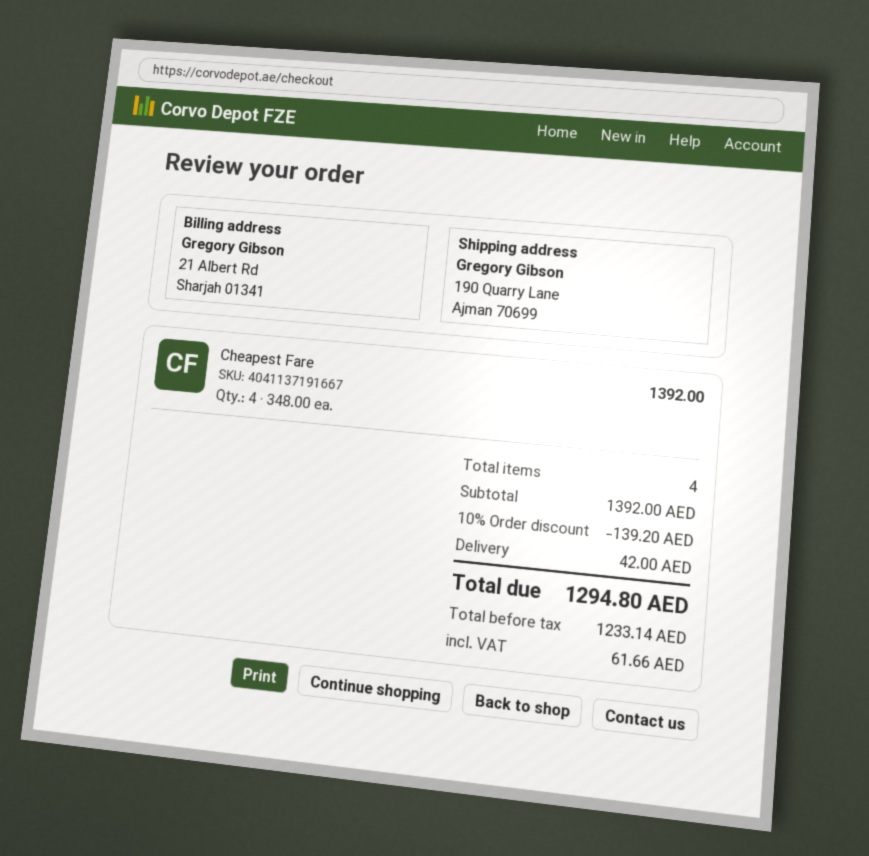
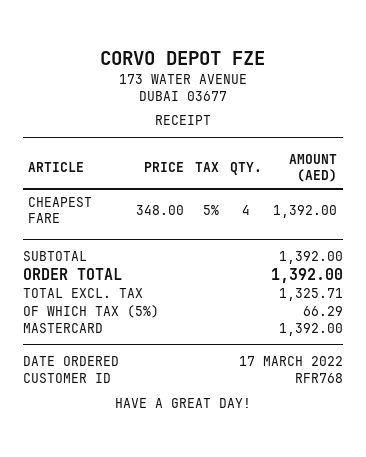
discount: 10% = 139.20 -> none
shipping: 42.00 -> none
net: 1233.14 -> 1325.71
tax: 61.66 -> 66.29
total: 1294.80 -> 1392.00

